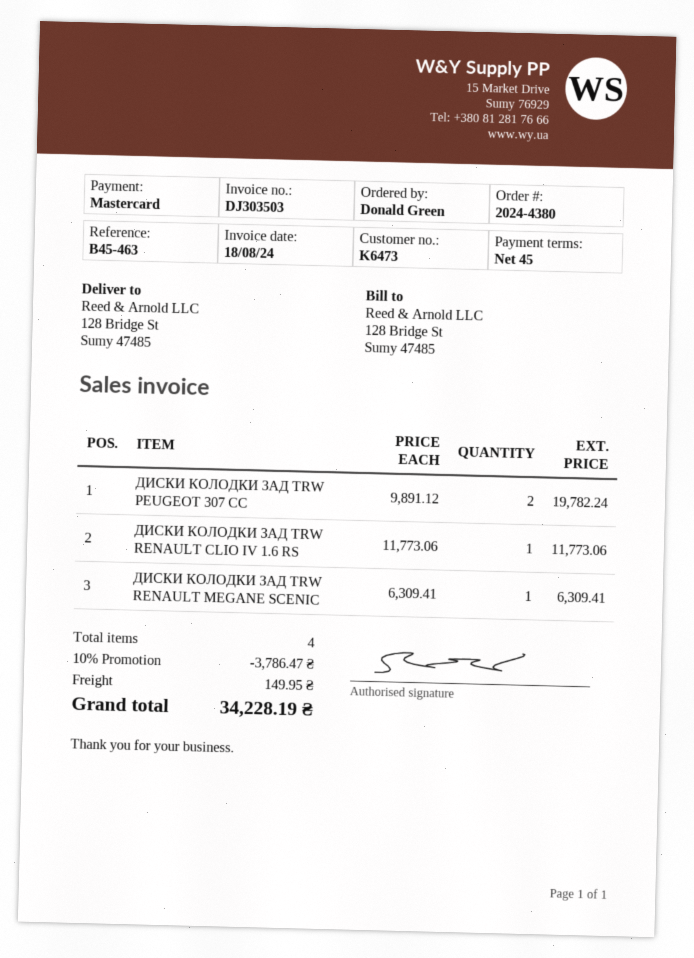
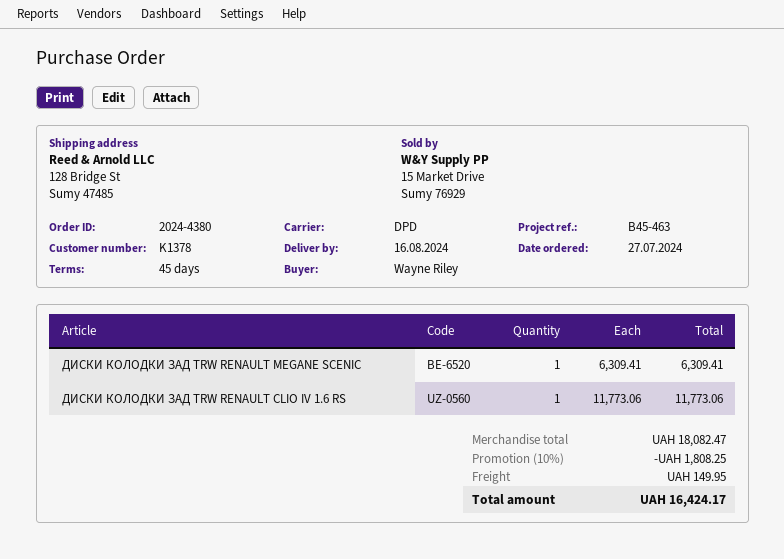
customer number: K6473 -> K1378
ordered by: Donald Green -> Wayne Riley
ДИСКИ КОЛОДКИ ЗАД TRW PEUGEOT 307 CC: 2 x 9891.12 = 19782.24 -> none
discount: 10% = 3786.47 -> 10% = 1808.25
total: 34228.19 -> 16424.17

